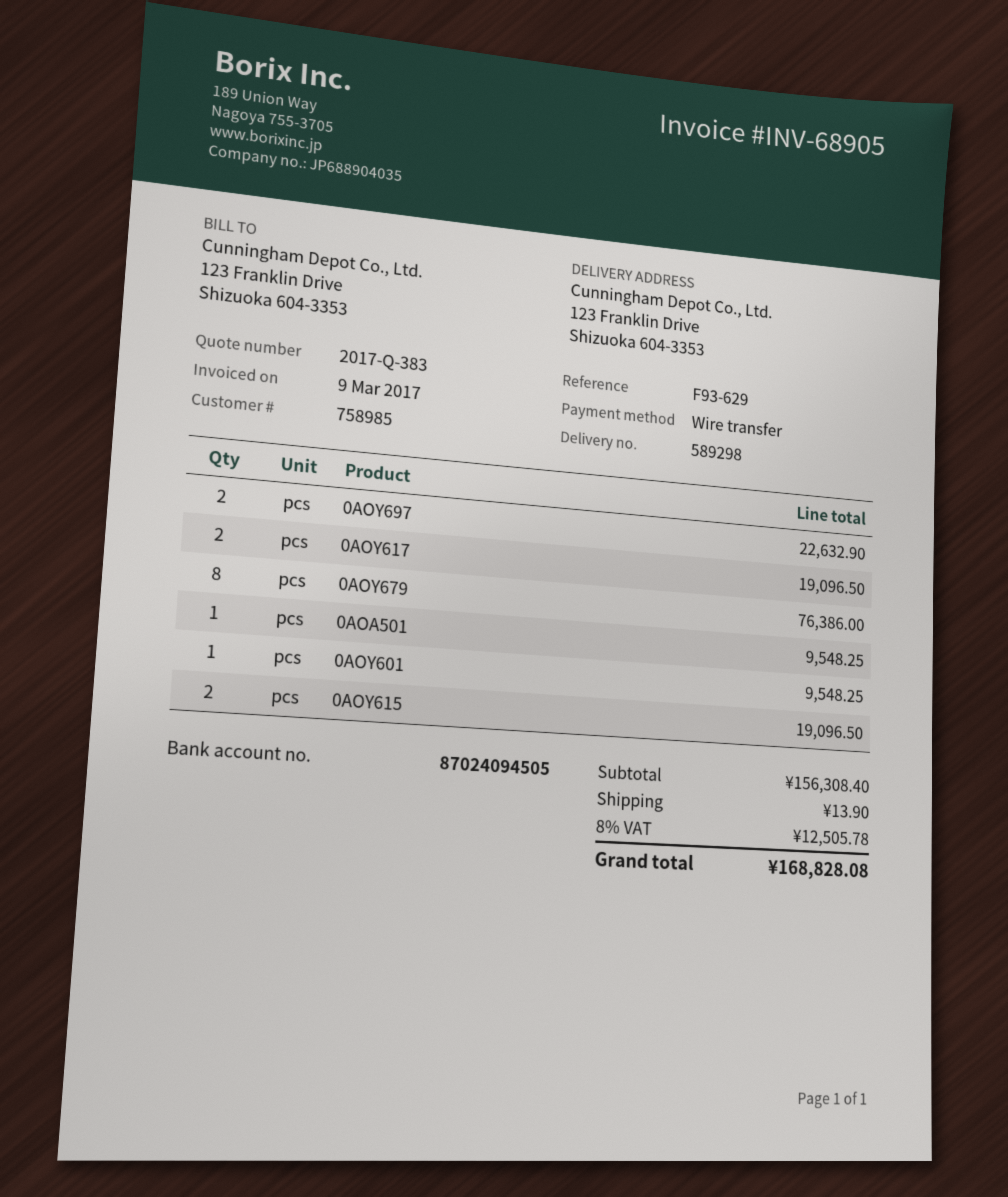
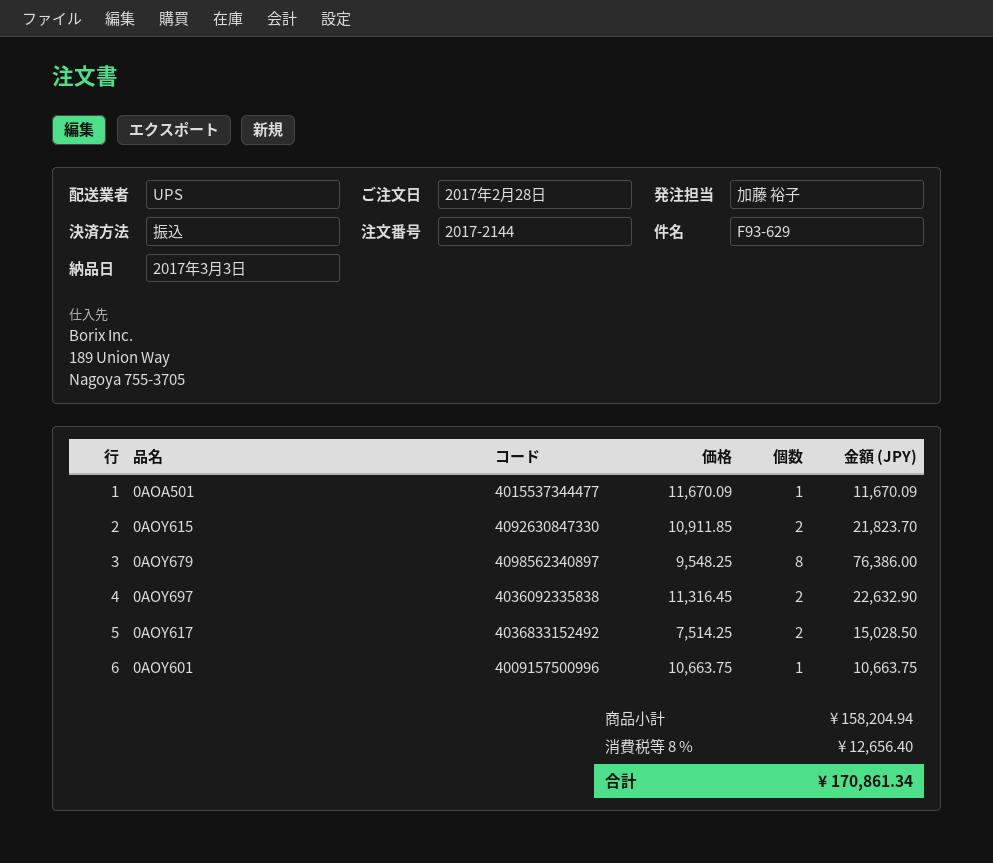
0AOY617: 2 for 19096.50 -> 2 for 15028.50
0AOA501: 1 for 9548.25 -> 1 for 11670.09
0AOY601: 1 for 9548.25 -> 1 for 10663.75
0AOY615: 2 for 19096.50 -> 2 for 21823.70
subtotal: 156308.40 -> 158204.94
shipping: 13.90 -> none
tax: 8% = 12505.78 -> 8% = 12656.40
total: 168828.08 -> 170861.34

